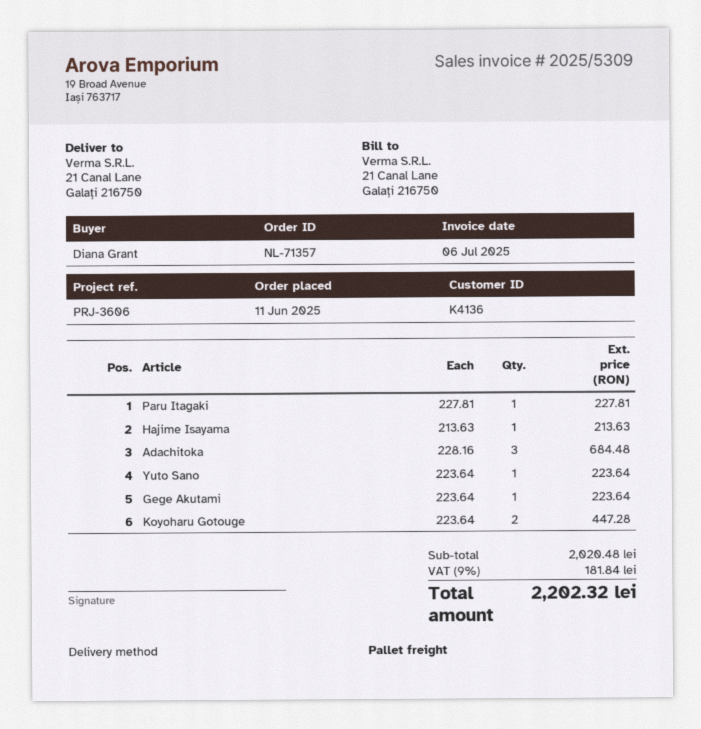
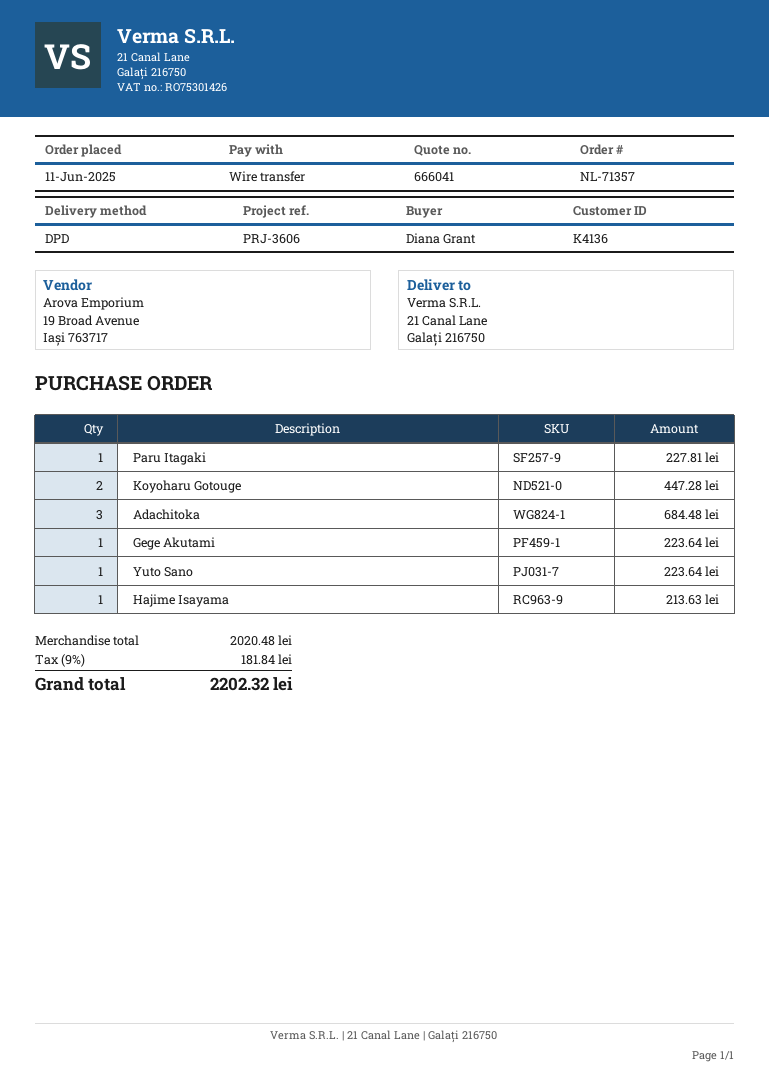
shipping method: pallet freight -> DPD

